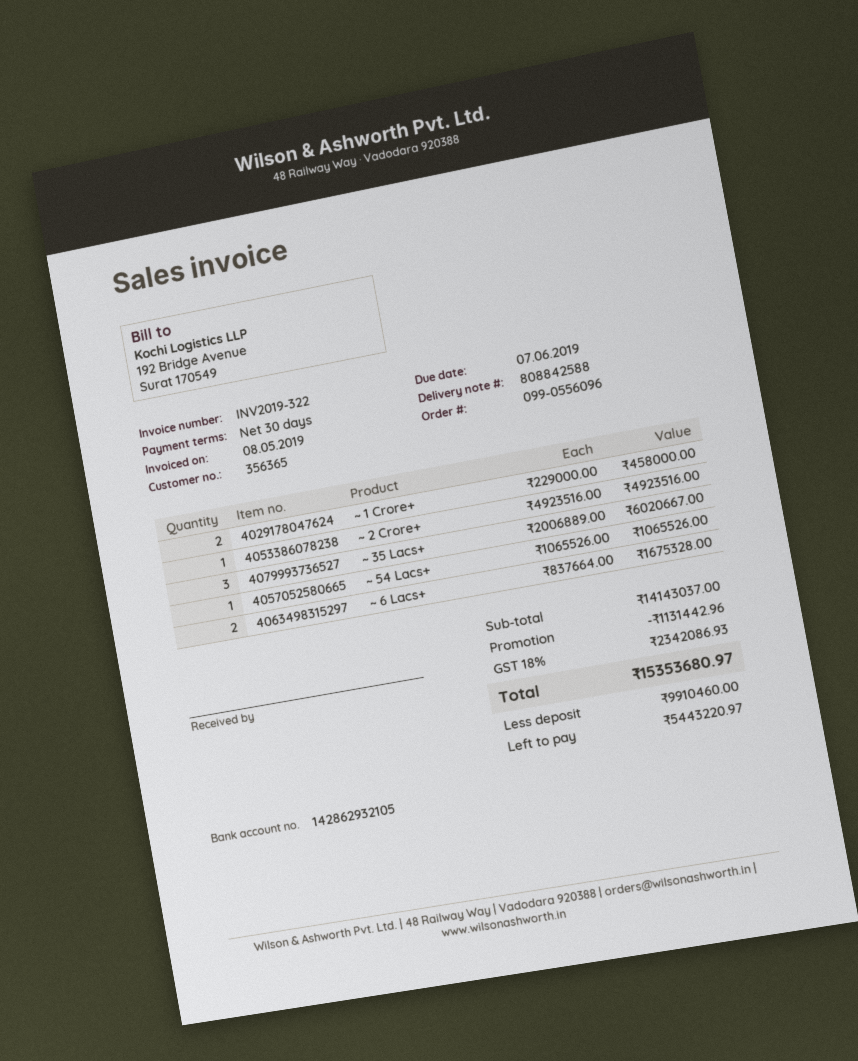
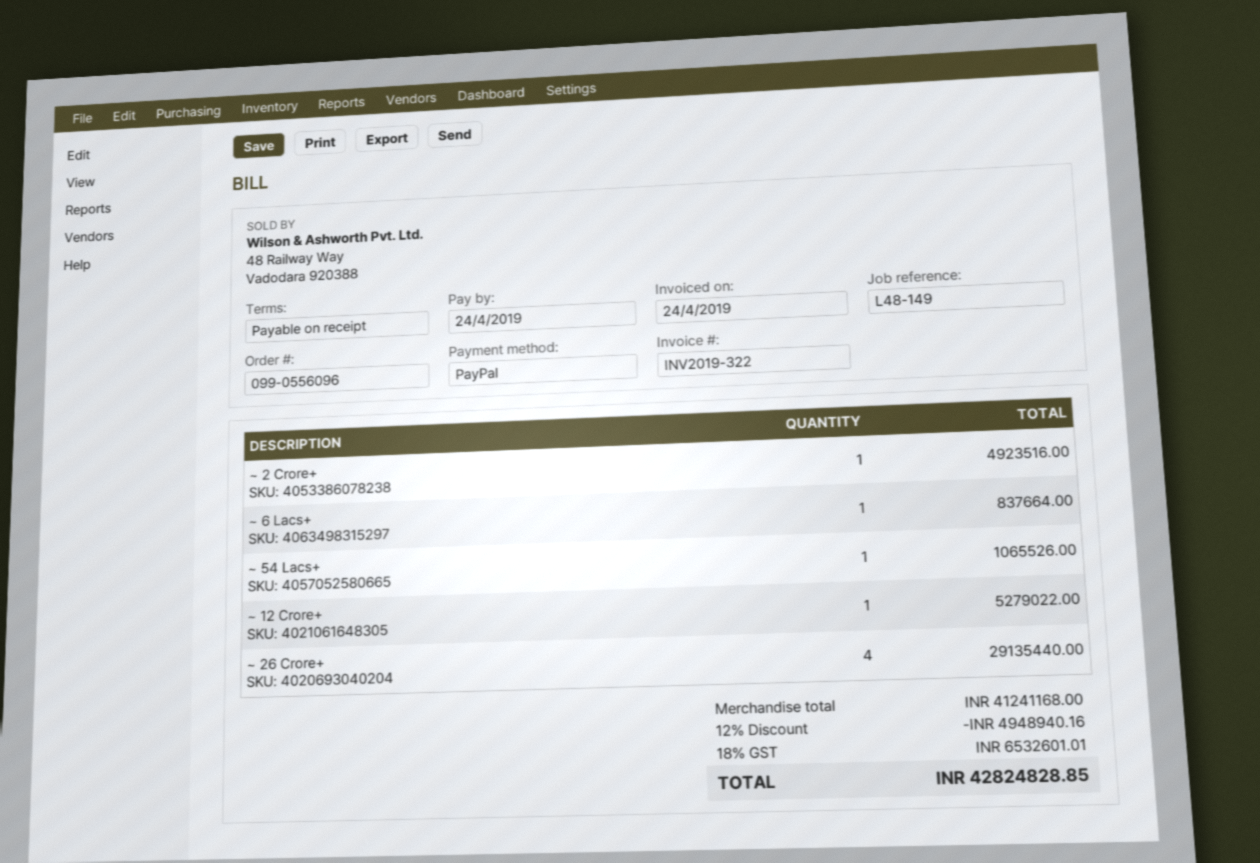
invoice date: 2019-05-08 -> 2019-04-24
payment terms: 30 days -> on receipt
due date: 2019-06-07 -> 2019-04-24
~ 1 Crore+: 2 for 458000.00 -> none
~ 35 Lacs+: 3 for 6020667.00 -> none
~ 6 Lacs+: 2 for 1675328.00 -> 1 for 837664.00
~ 12 Crore+: none -> 1 for 5279022.00
~ 26 Crore+: none -> 4 for 29135440.00
subtotal: 14143037.00 -> 41241168.00
discount: 1131442.96 -> 4948940.16
tax: 18% = 2342086.93 -> 18% = 6532601.01
total: 15353680.97 -> 42824828.85

